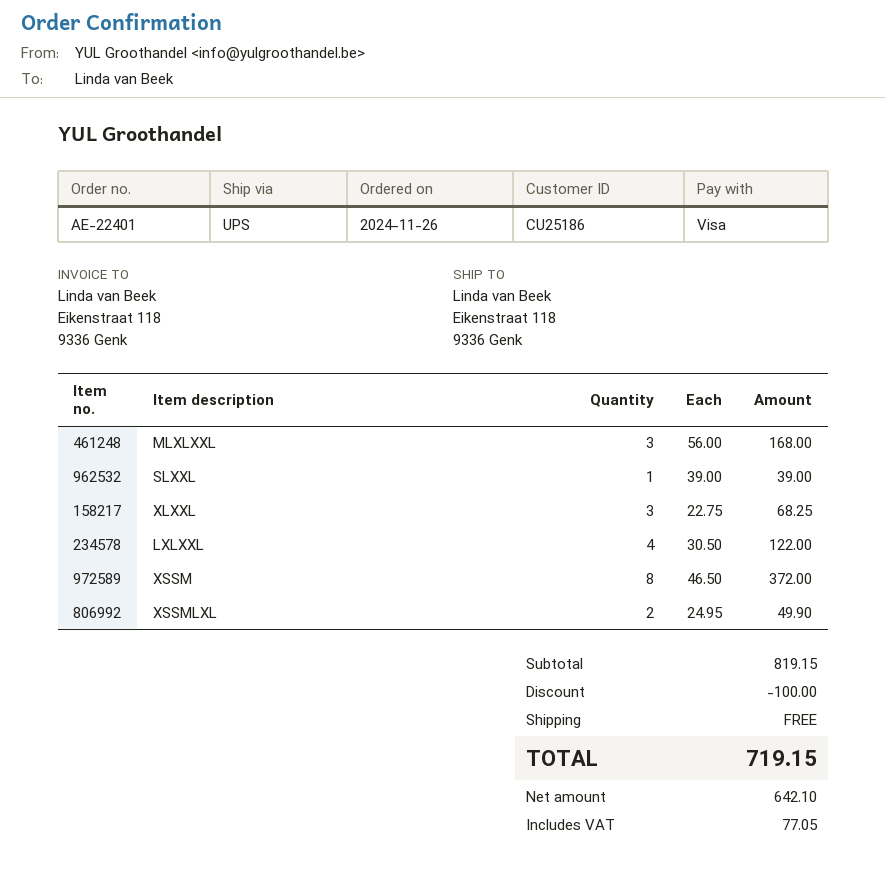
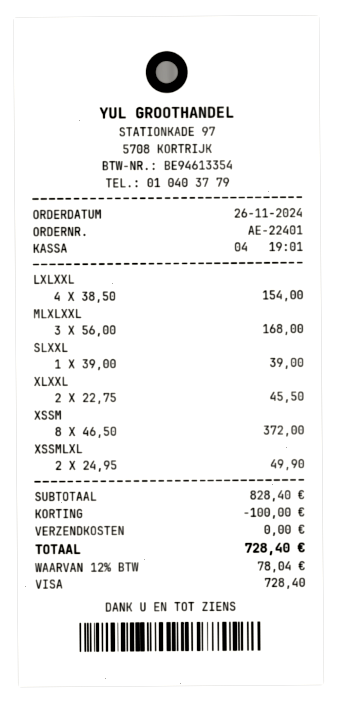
XLXXL: 3 x 22.75 = 68.25 -> 2 x 22.75 = 45.50
LXLXXL: 4 x 30.50 = 122.00 -> 4 x 38.50 = 154.00
subtotal: 819.15 -> 828.40
tax: 77.05 -> 78.04
total: 719.15 -> 728.40

